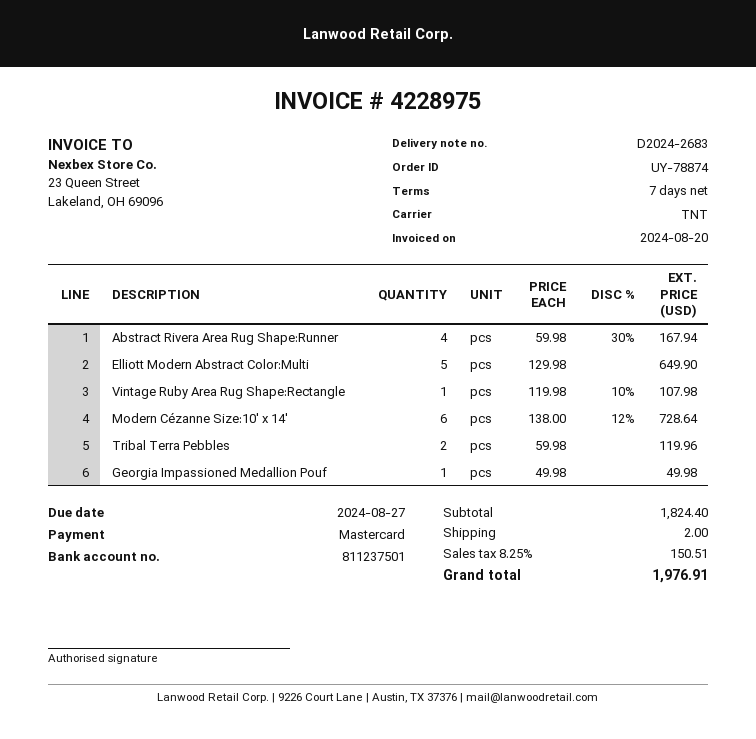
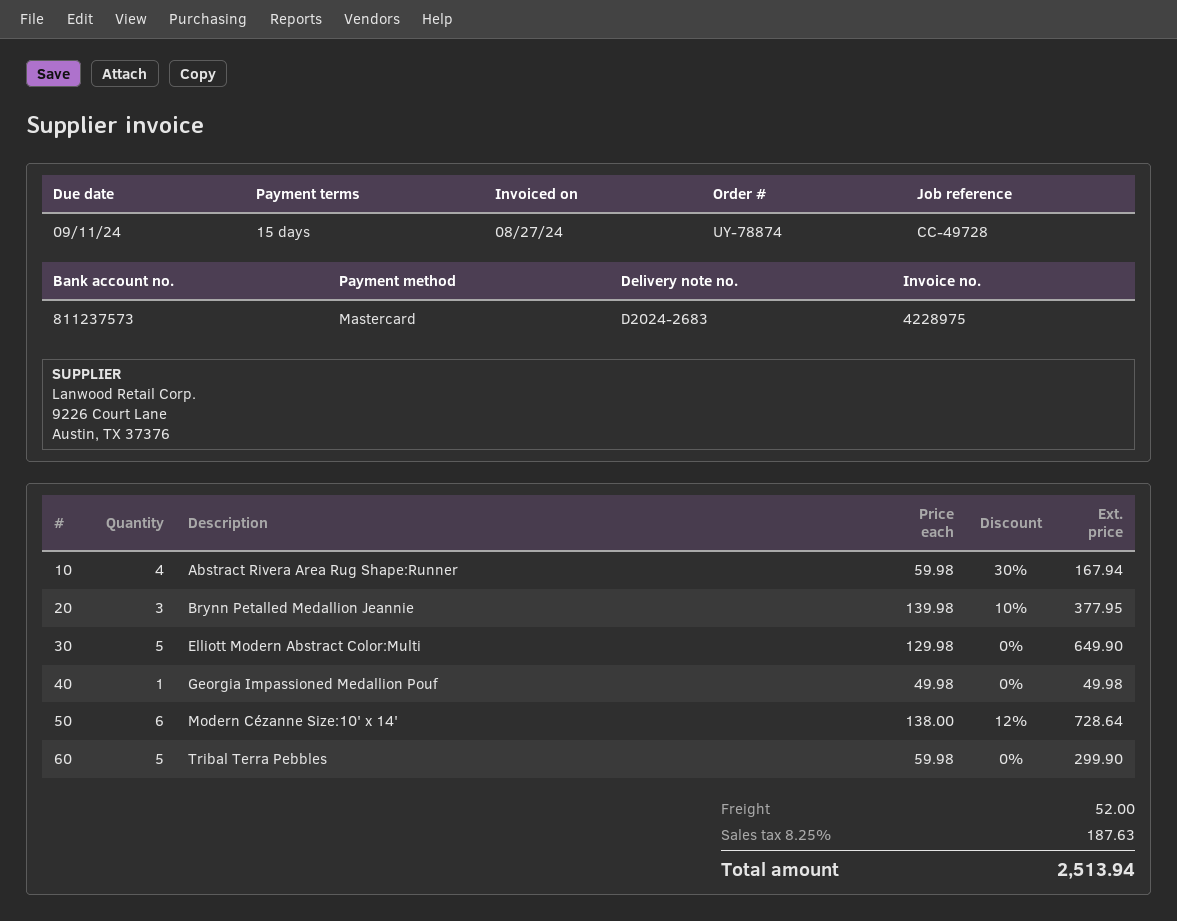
invoice date: 2024-08-20 -> 2024-08-27
payment terms: 7 days -> 15 days
due date: 2024-08-27 -> 2024-09-11
bank account: 811237501 -> 811237573
Vintage Ruby Area Rug Shape:Rectangle: 1 x 119.98 - 10% = 107.98 -> none
Tribal Terra Pebbles: 2 x 59.98 = 119.96 -> 5 x 59.98 = 299.90
Brynn Petalled Medallion Jeannie: none -> 3 x 139.98 - 10% = 377.95
shipping: 2.00 -> 52.00
tax: 8.25% = 150.51 -> 8.25% = 187.63
total: 1976.91 -> 2513.94

